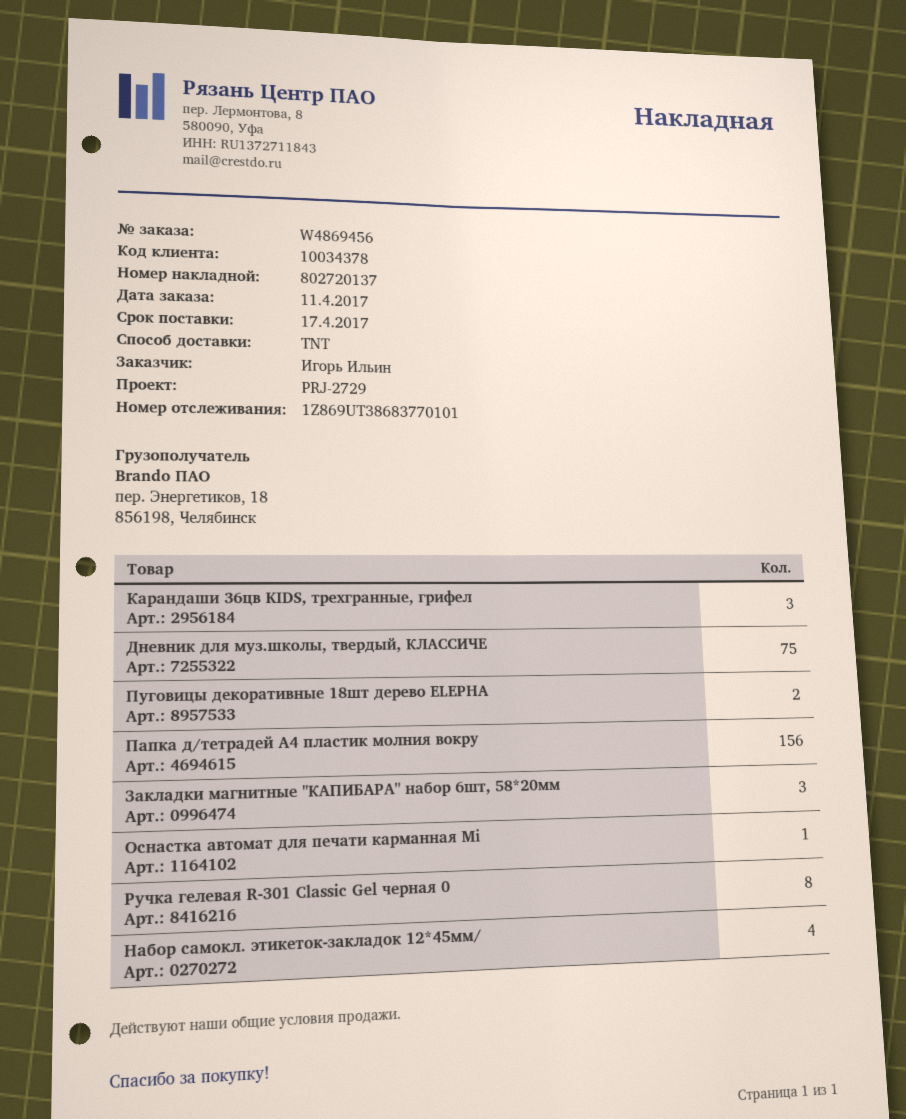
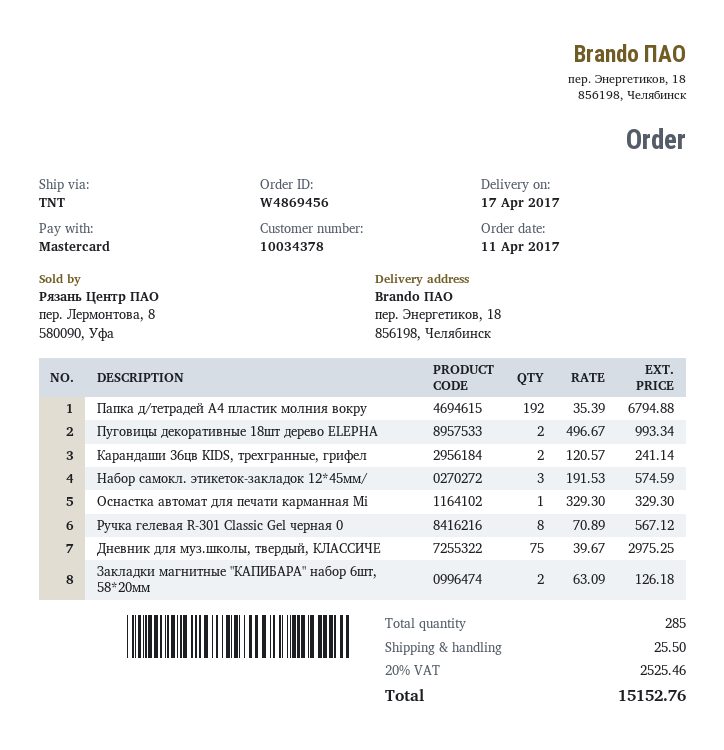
Карандаши 36цв KIDS, трехгранные, грифел: 3 -> 2
Папка д/тетрадей А4 пластик молния вокру: 156 -> 192
Закладки магнитные "КАПИБАРА" набор 6шт, 58*20мм: 3 -> 2
Набор самокл. этикеток-закладок 12*45мм/: 4 -> 3

